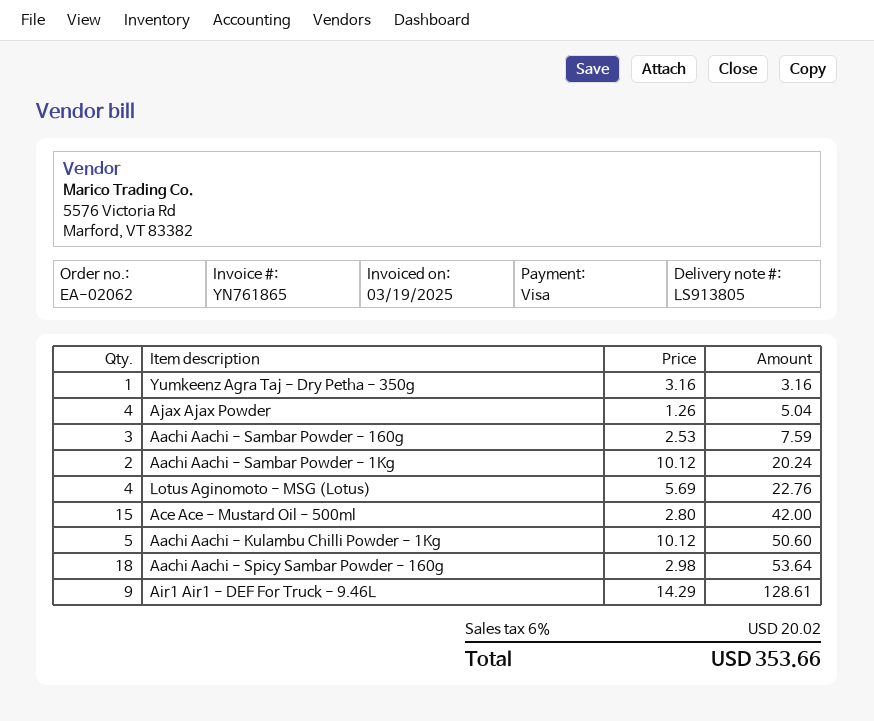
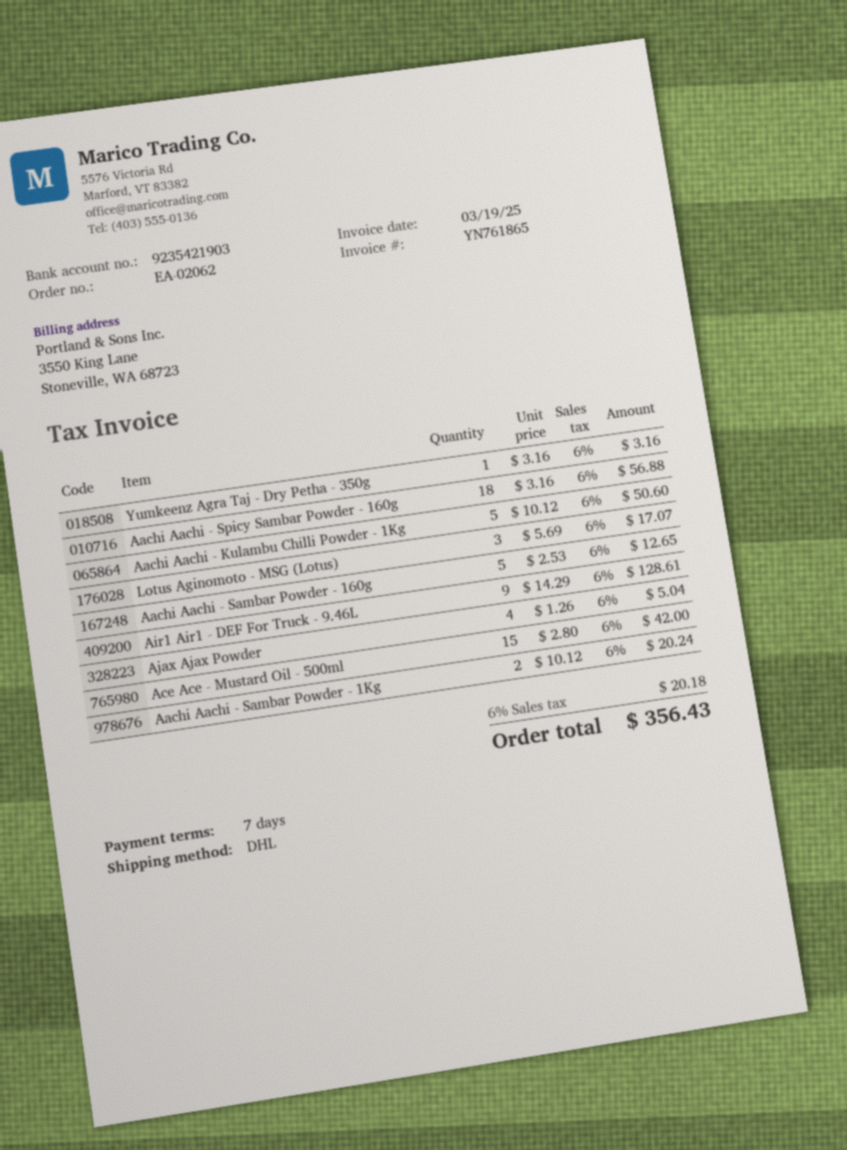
Aachi Aachi - Sambar Powder - 160g: 3 x 2.53 = 7.59 -> 5 x 2.53 = 12.65
Lotus Aginomoto - MSG (Lotus): 4 x 5.69 = 22.76 -> 3 x 5.69 = 17.07
Aachi Aachi - Spicy Sambar Powder - 160g: 18 x 2.98 = 53.64 -> 18 x 3.16 = 56.88
tax: 6% = 20.02 -> 6% = 20.18
total: 353.66 -> 356.43

